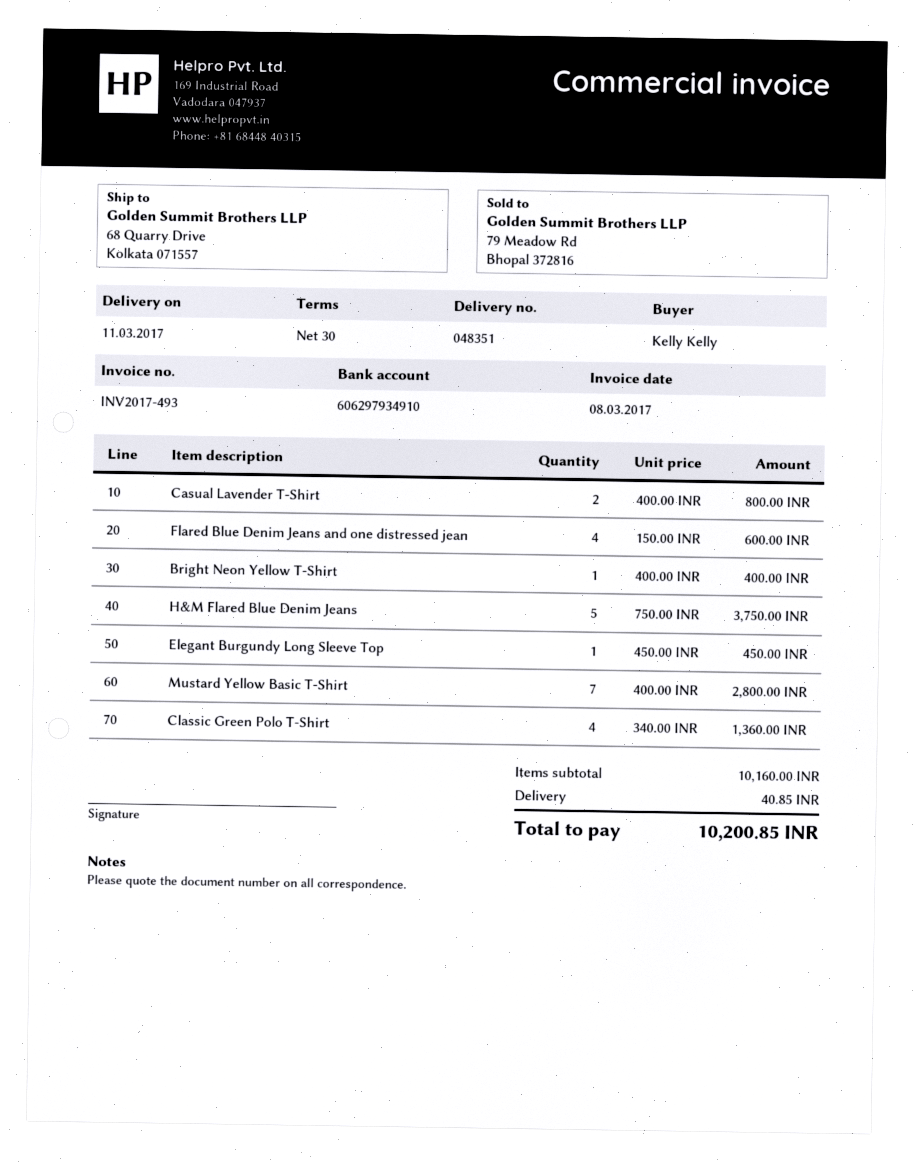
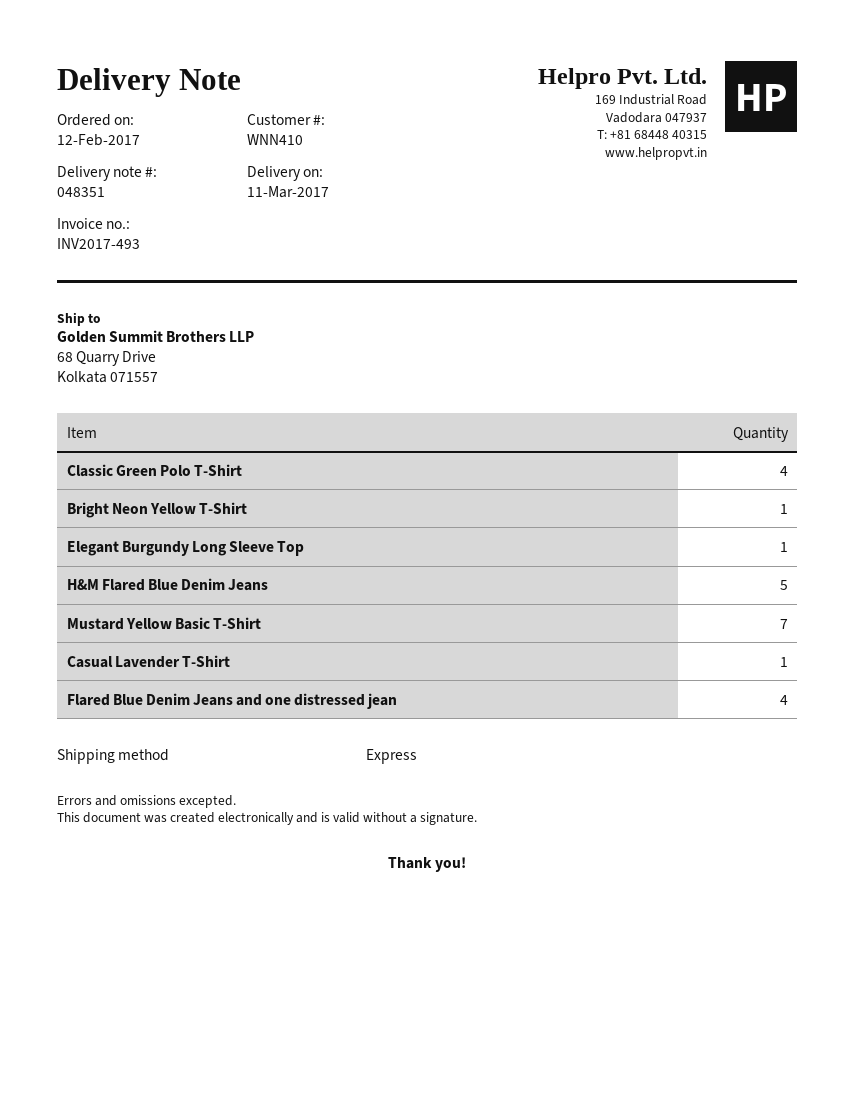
Casual Lavender T-Shirt: 2 -> 1

